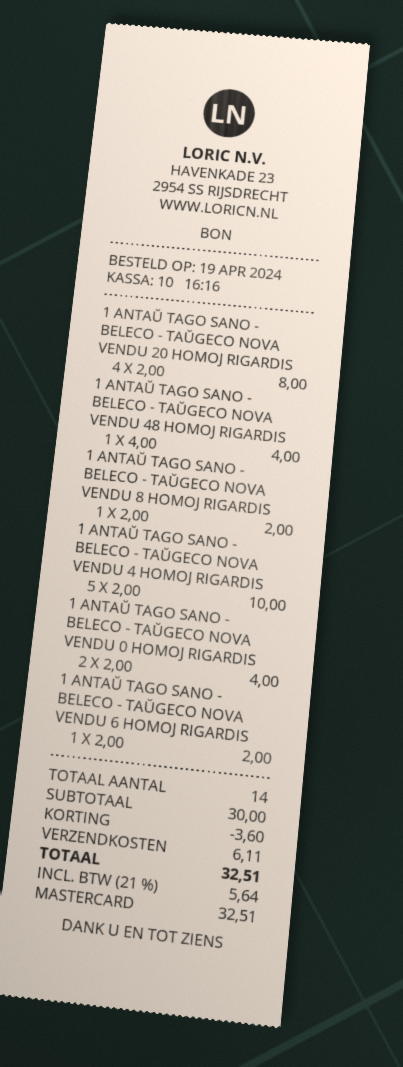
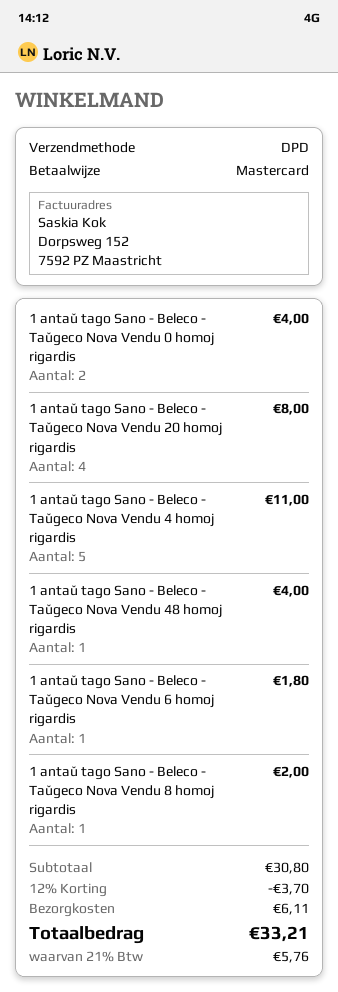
1 ANTAŬ TAGO SANO - BELECO - TAŬGECO NOVA VENDU 4 HOMOJ RIGARDIS: 5 for 10.00 -> 5 for 11.00
1 ANTAŬ TAGO SANO - BELECO - TAŬGECO NOVA VENDU 6 HOMOJ RIGARDIS: 1 for 2.00 -> 1 for 1.80
subtotal: 30.00 -> 30.80
discount: 3.60 -> 3.70
tax: 21% = 5.64 -> 21% = 5.76
total: 32.51 -> 33.21

